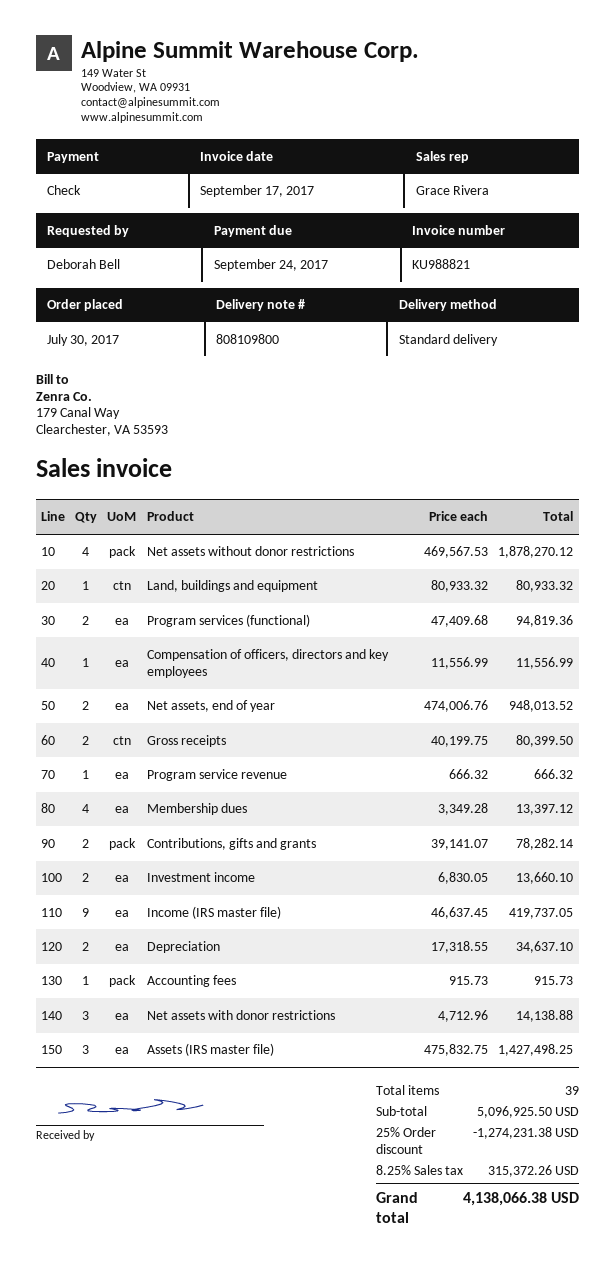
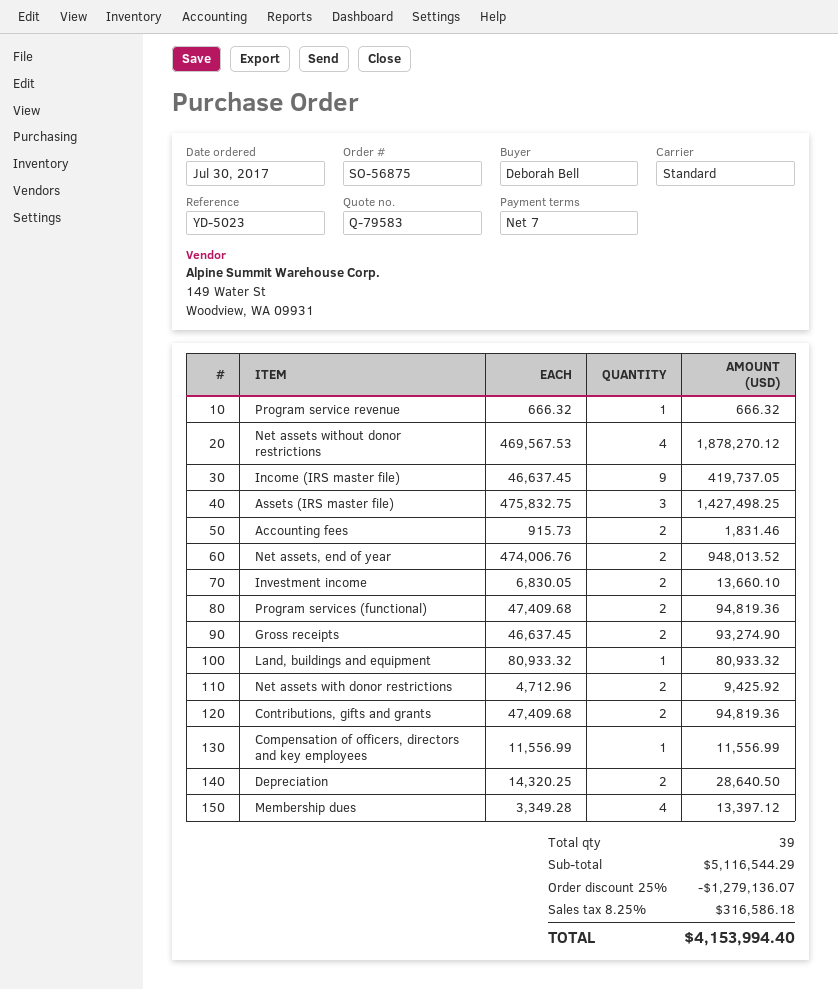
Gross receipts: 2 x 40199.75 = 80399.50 -> 2 x 46637.45 = 93274.90
Contributions, gifts and grants: 2 x 39141.07 = 78282.14 -> 2 x 47409.68 = 94819.36
Depreciation: 2 x 17318.55 = 34637.10 -> 2 x 14320.25 = 28640.50
Accounting fees: 1 x 915.73 = 915.73 -> 2 x 915.73 = 1831.46
Net assets with donor restrictions: 3 x 4712.96 = 14138.88 -> 2 x 4712.96 = 9425.92
subtotal: 5096925.50 -> 5116544.29
discount: 25% = 1274231.38 -> 25% = 1279136.07
tax: 8.25% = 315372.26 -> 8.25% = 316586.18
total: 4138066.38 -> 4153994.40

